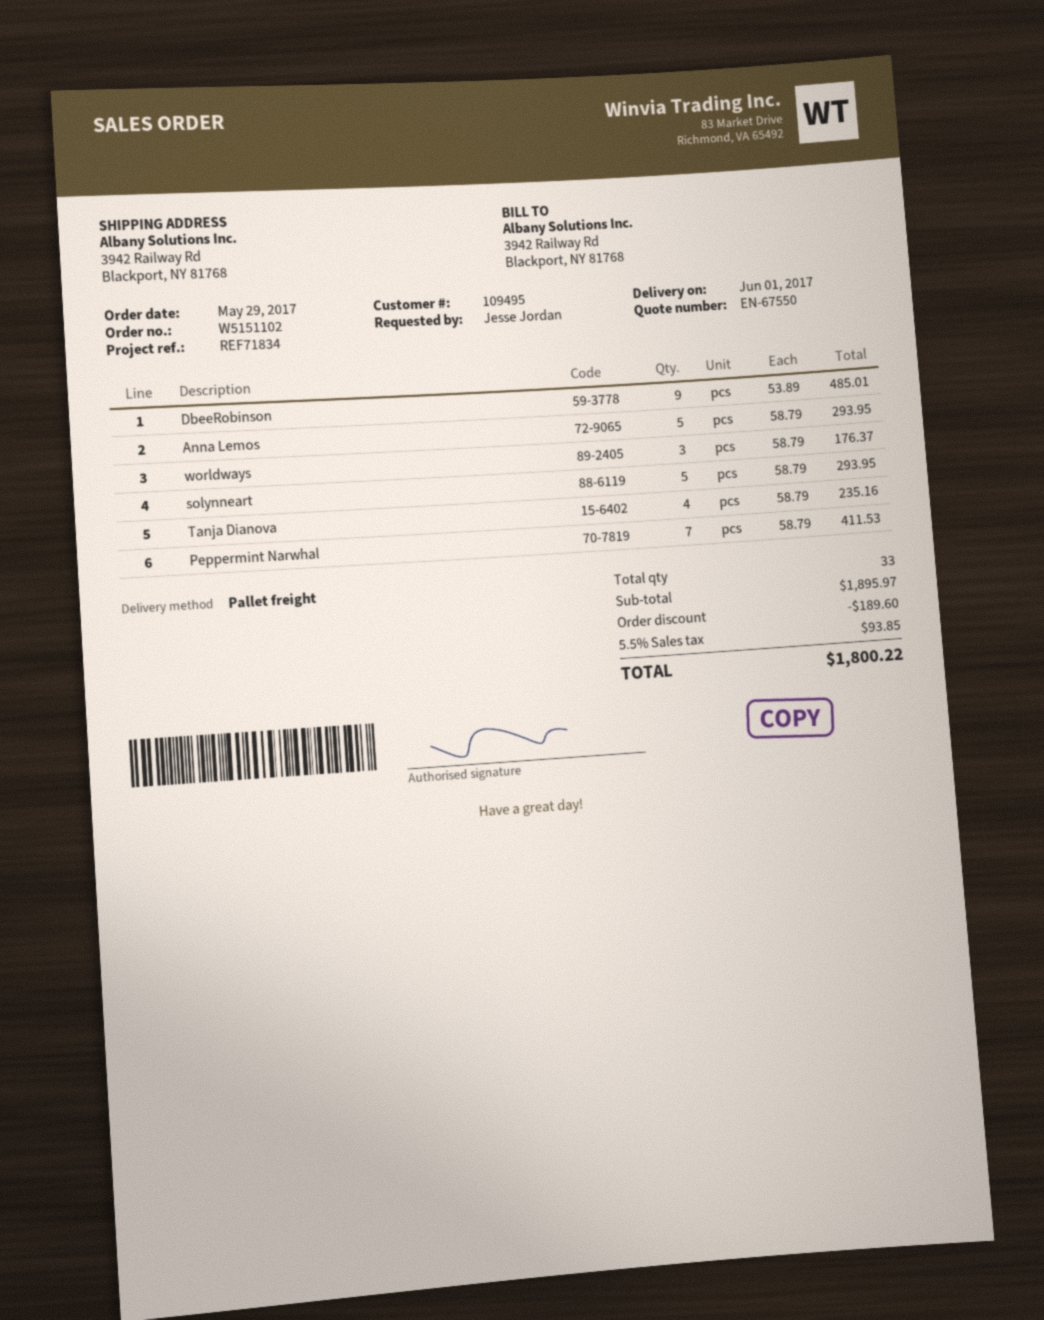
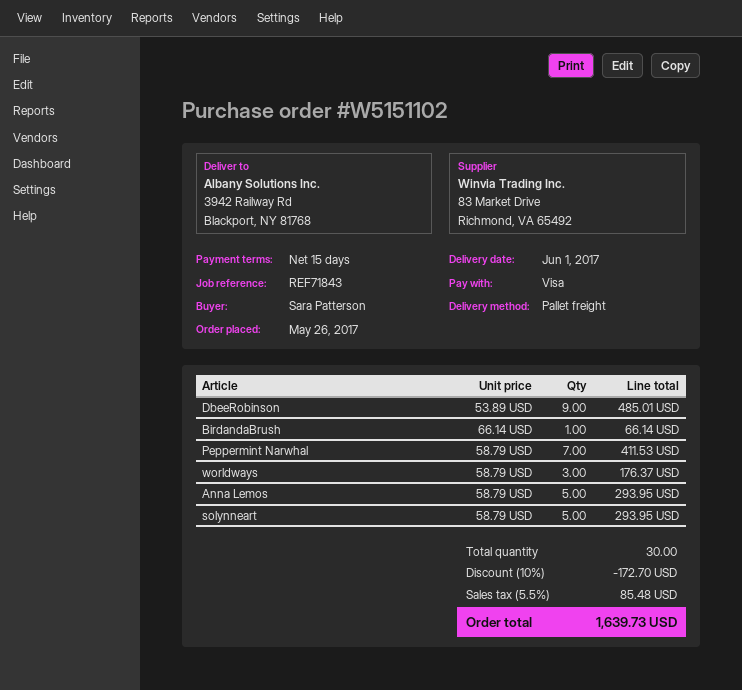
order date: 2017-05-29 -> 2017-05-26
reference: REF71834 -> REF71843
ordered by: Jesse Jordan -> Sara Patterson
Tanja Dianova: 4 x 58.79 = 235.16 -> none
BirdandaBrush: none -> 1 x 66.14 = 66.14
total quantity: 33 -> 30
discount: 189.60 -> 172.70
tax: 5.5% = 93.85 -> 5.5% = 85.48
total: 1800.22 -> 1639.73

